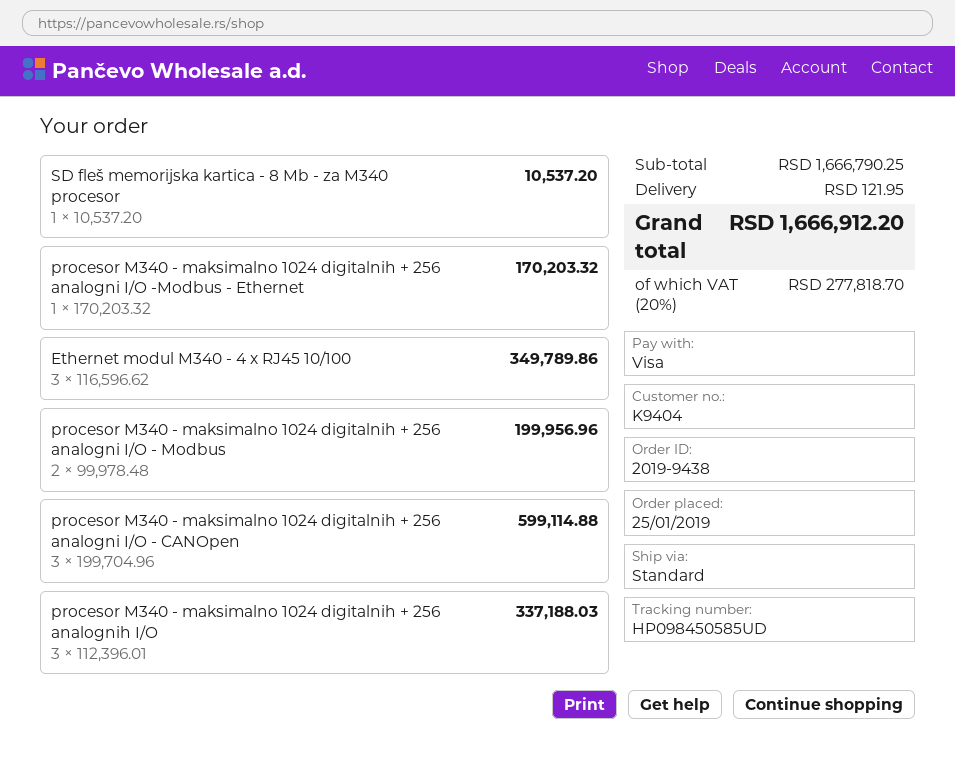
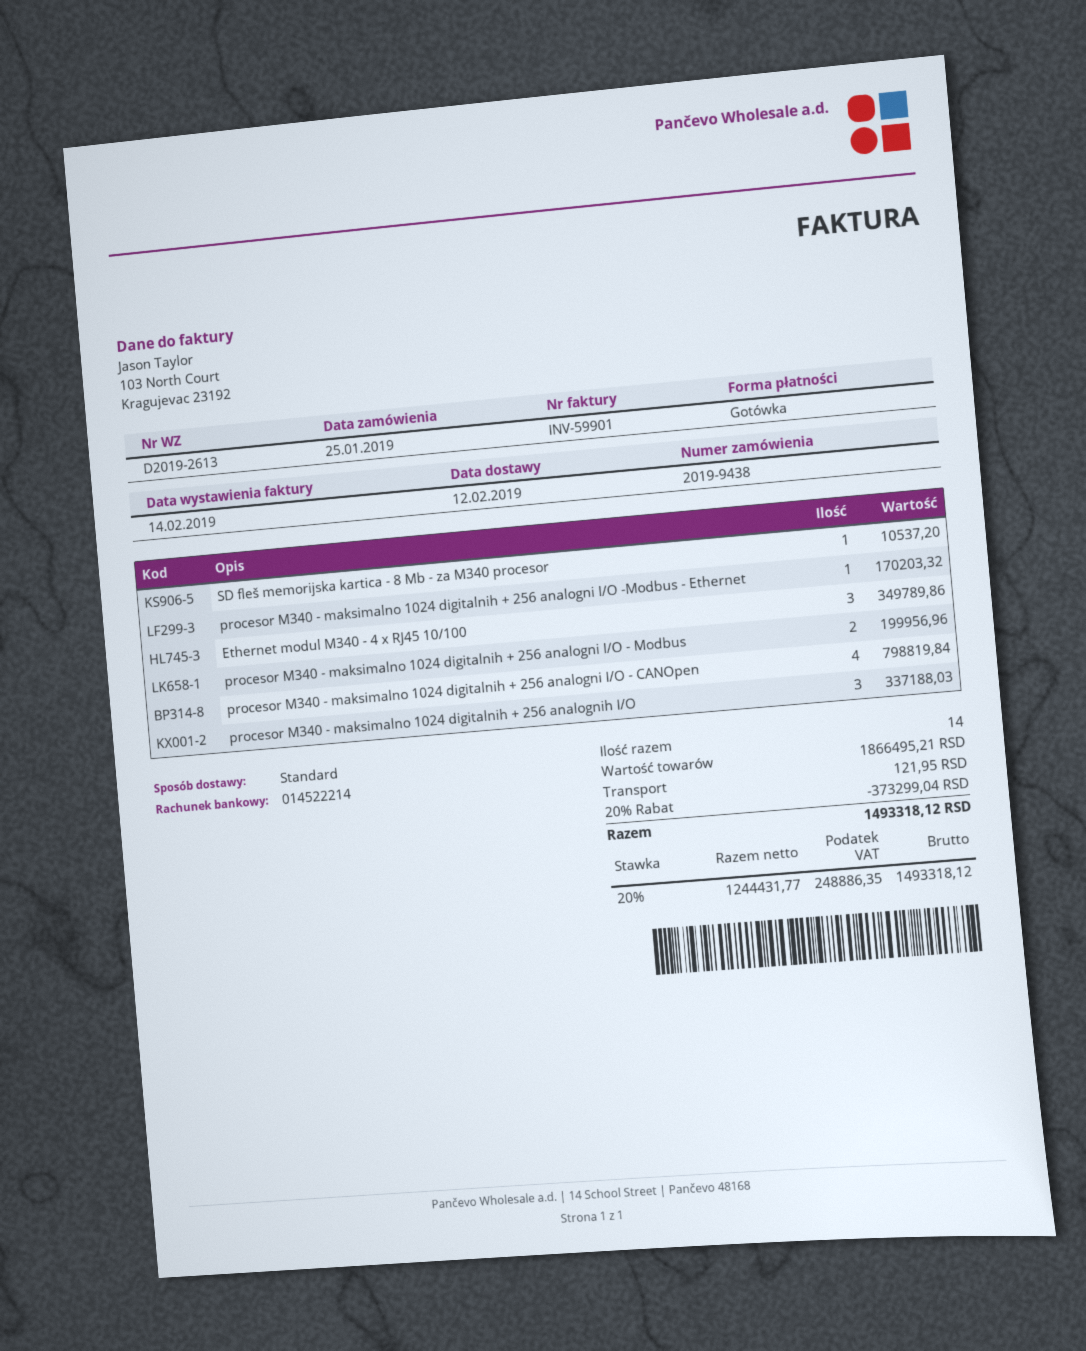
payment method: Visa -> cash
procesor M340 - maksimalno 1024 digitalnih + 256 analogni I/O - CANOpen: 3 for 599114.88 -> 4 for 798819.84
subtotal: 1666790.25 -> 1866495.21
discount: none -> 20% = 373299.04
tax: 20% = 277818.70 -> 20% = 248886.35
total: 1666912.20 -> 1493318.12

